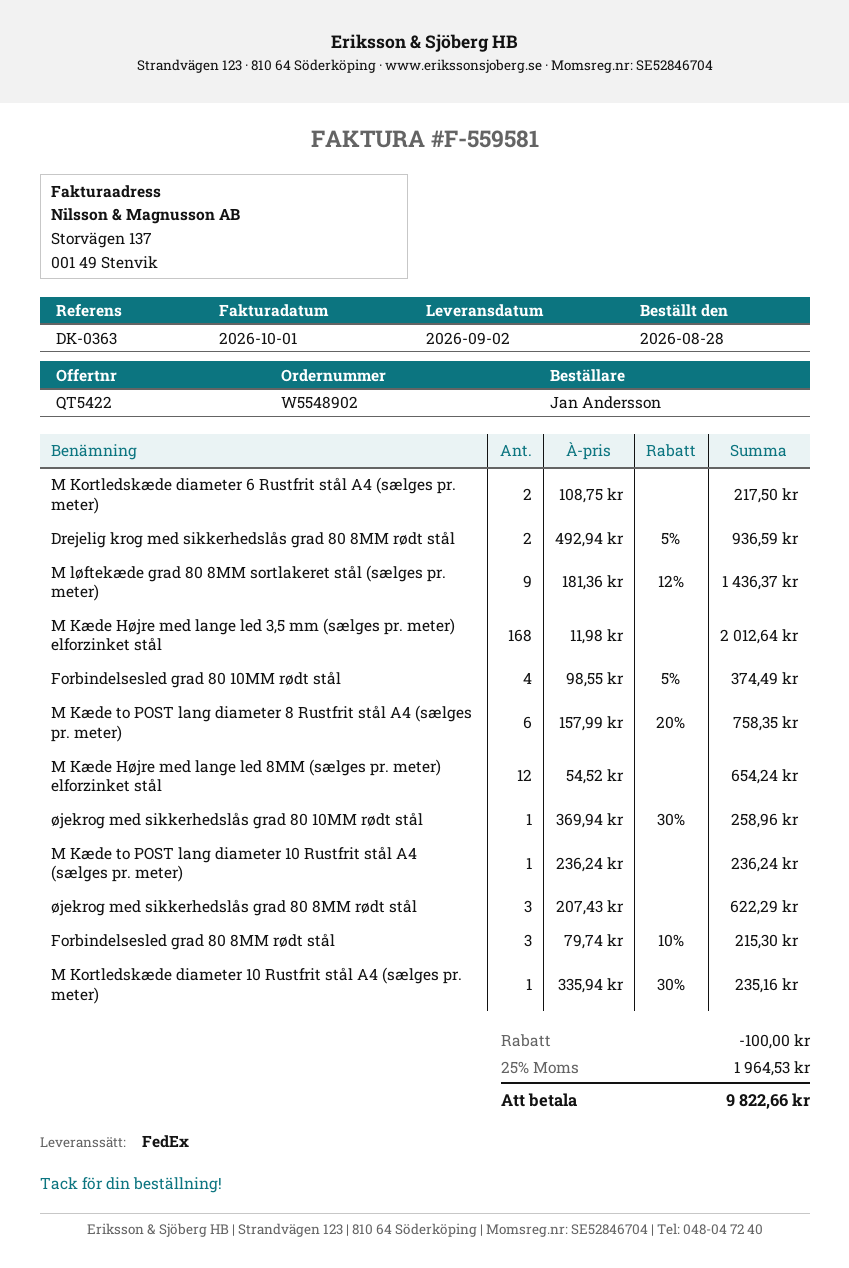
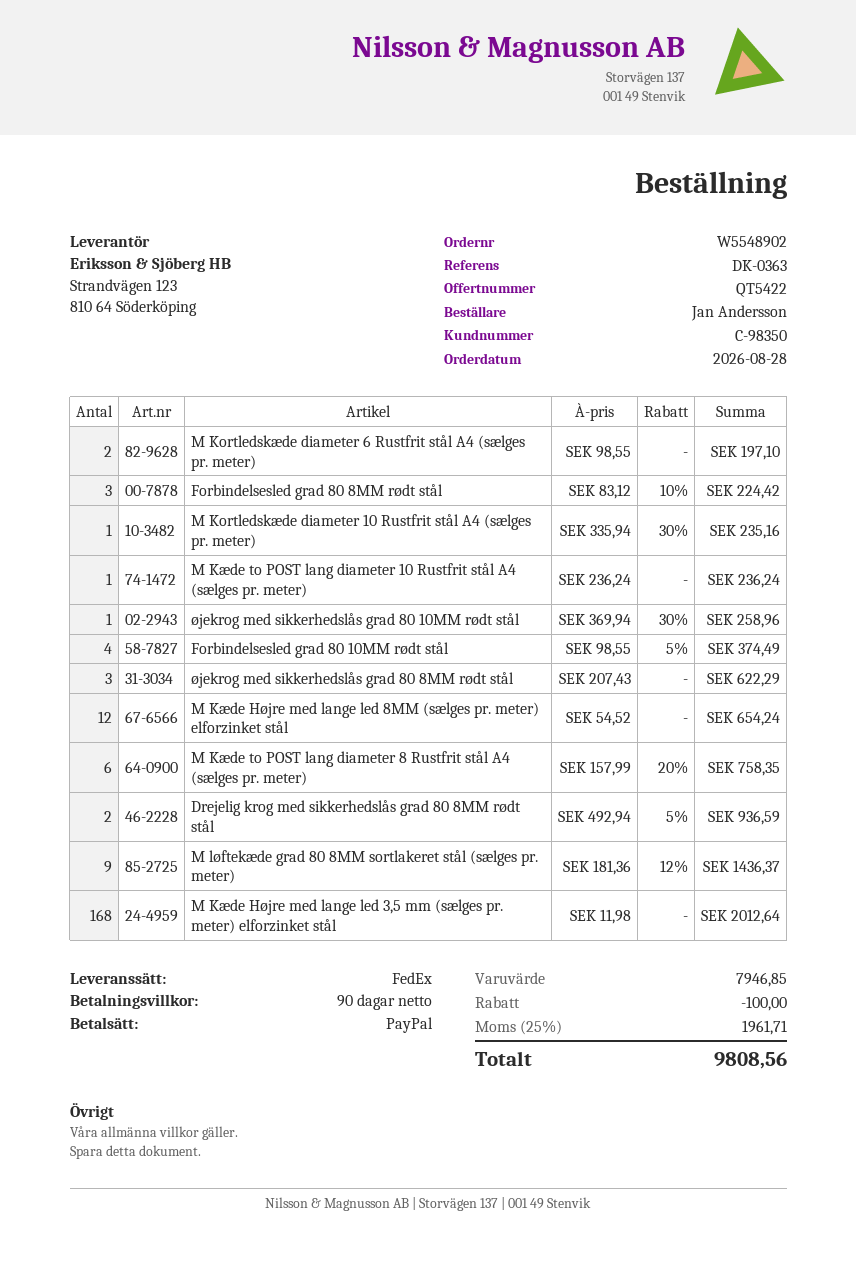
M Kortledskæde diameter 6 Rustfrit stål A4 (sælges pr. meter): 2 x 108.75 = 217.50 -> 2 x 98.55 = 197.10
Forbindelsesled grad 80 8MM rødt stål: 3 x 79.74 - 10% = 215.30 -> 3 x 83.12 - 10% = 224.42
tax: 25% = 1964.53 -> 25% = 1961.71
total: 9822.66 -> 9808.56

